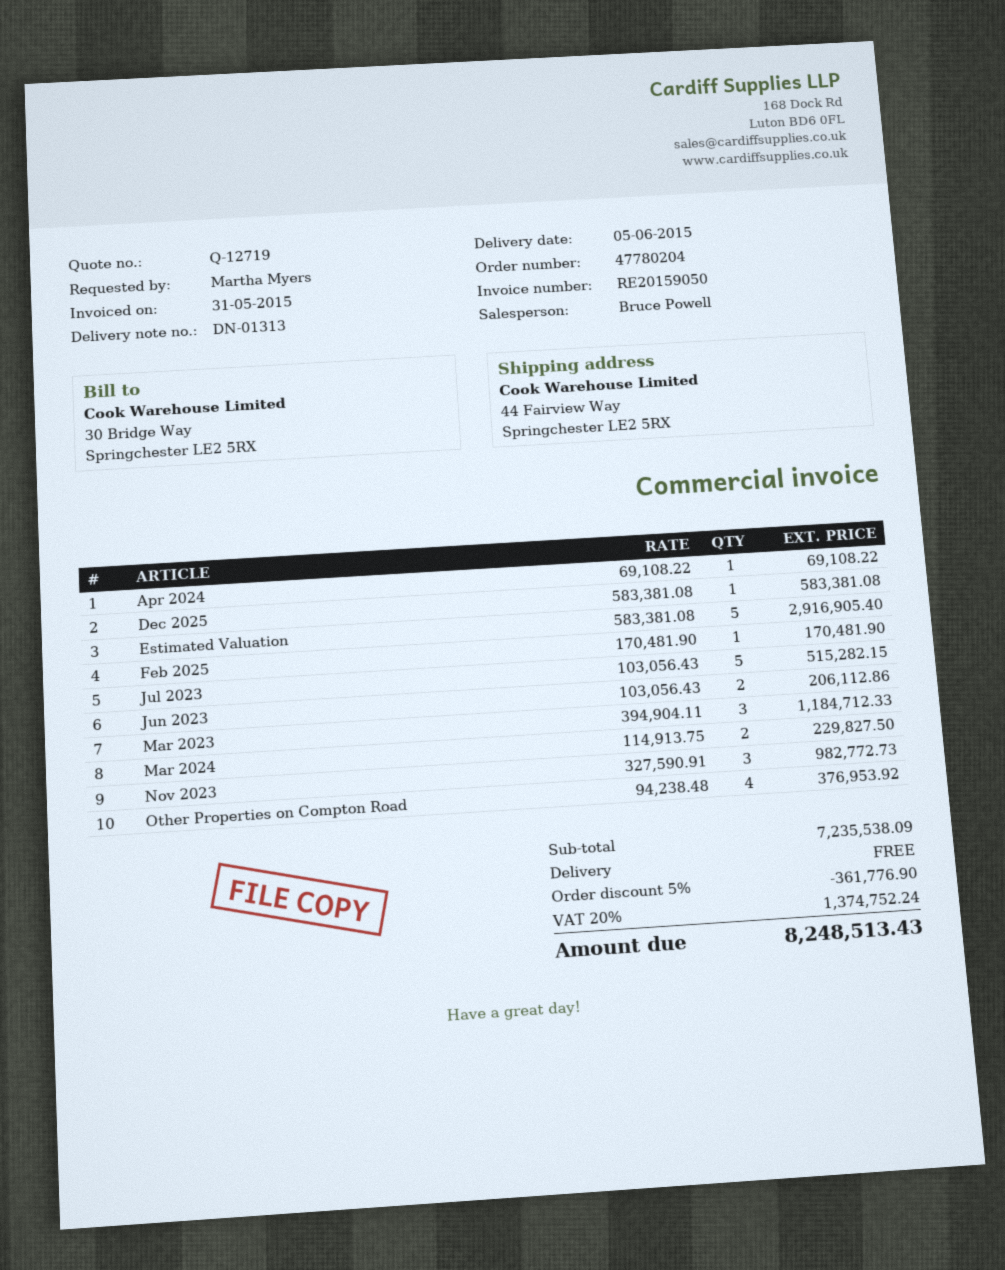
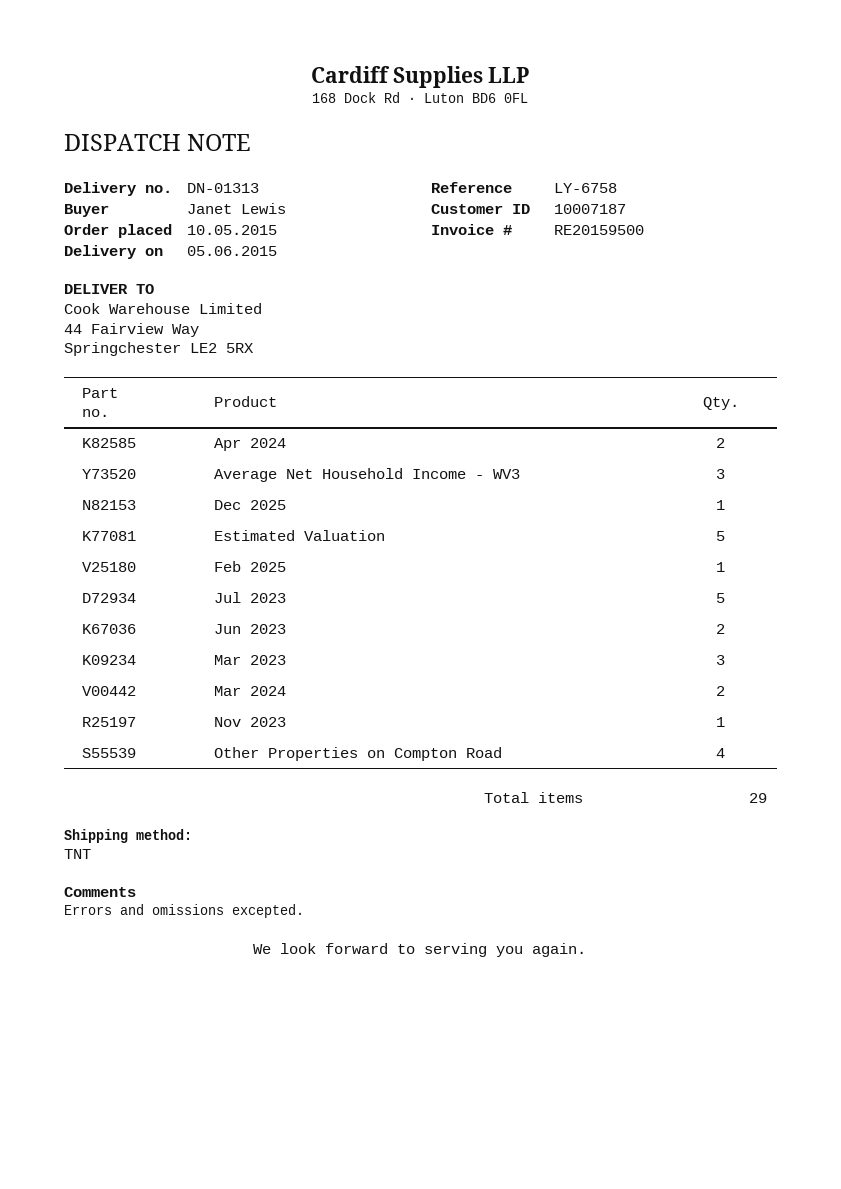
invoice number: RE20159050 -> RE20159500
ordered by: Martha Myers -> Janet Lewis
Apr 2024: 1 -> 2
Nov 2023: 3 -> 1
Average Net Household Income - WV3: none -> 3

